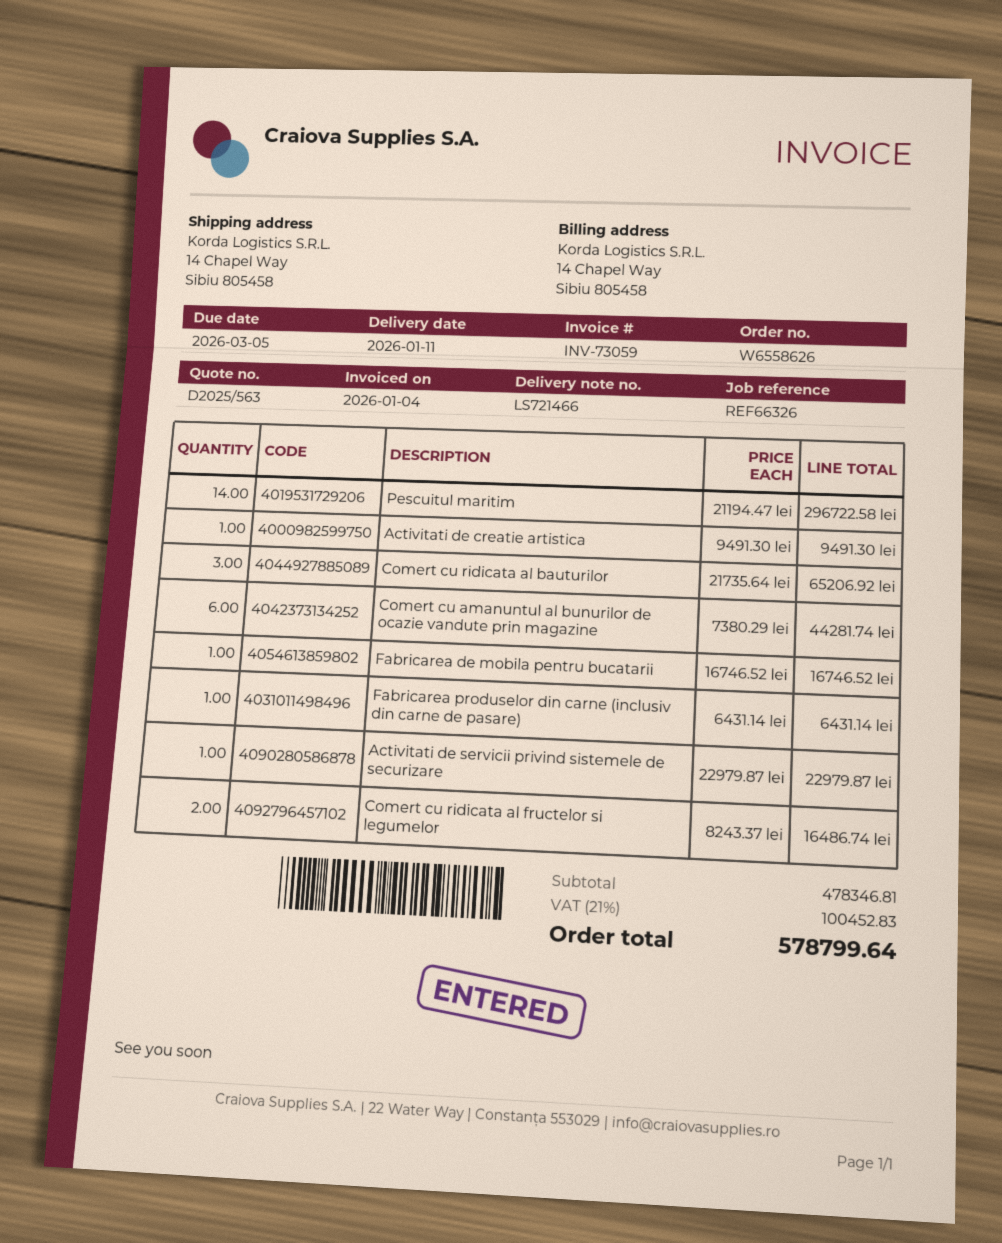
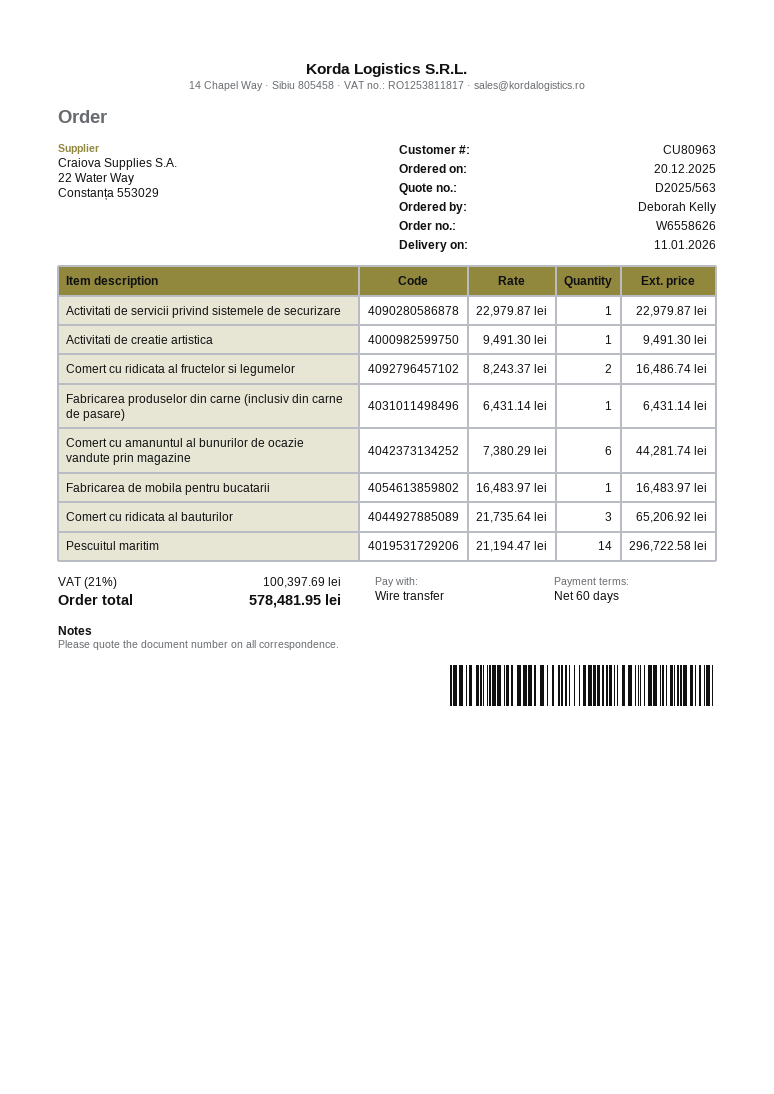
Fabricarea de mobila pentru bucatarii: 1 x 16746.52 = 16746.52 -> 1 x 16483.97 = 16483.97
tax: 21% = 100452.83 -> 21% = 100397.69
total: 578799.64 -> 578481.95

